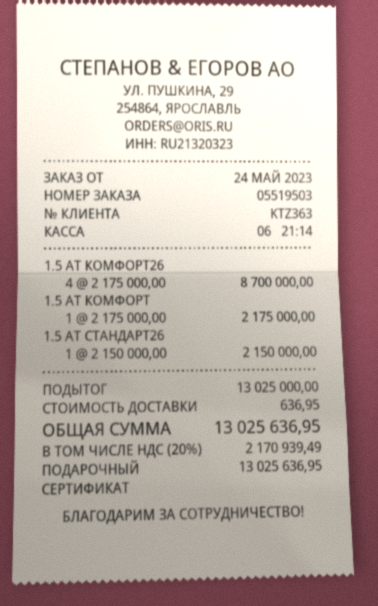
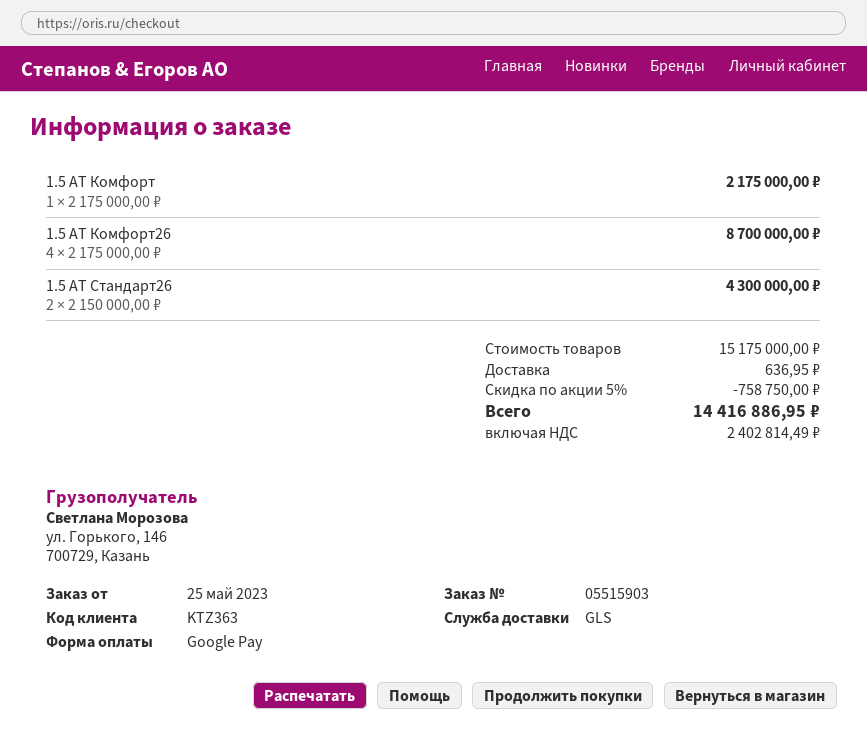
order number: 05519503 -> 05515903
order date: 2023-05-24 -> 2023-05-25
payment method: gift card -> Google Pay
1.5 AT СТАНДАРТ26: 1 x 2150000.00 = 2150000.00 -> 2 x 2150000.00 = 4300000.00
subtotal: 13025000.00 -> 15175000.00
discount: none -> 5% = 758750.00
tax: 2170939.49 -> 2402814.49
total: 13025636.95 -> 14416886.95

